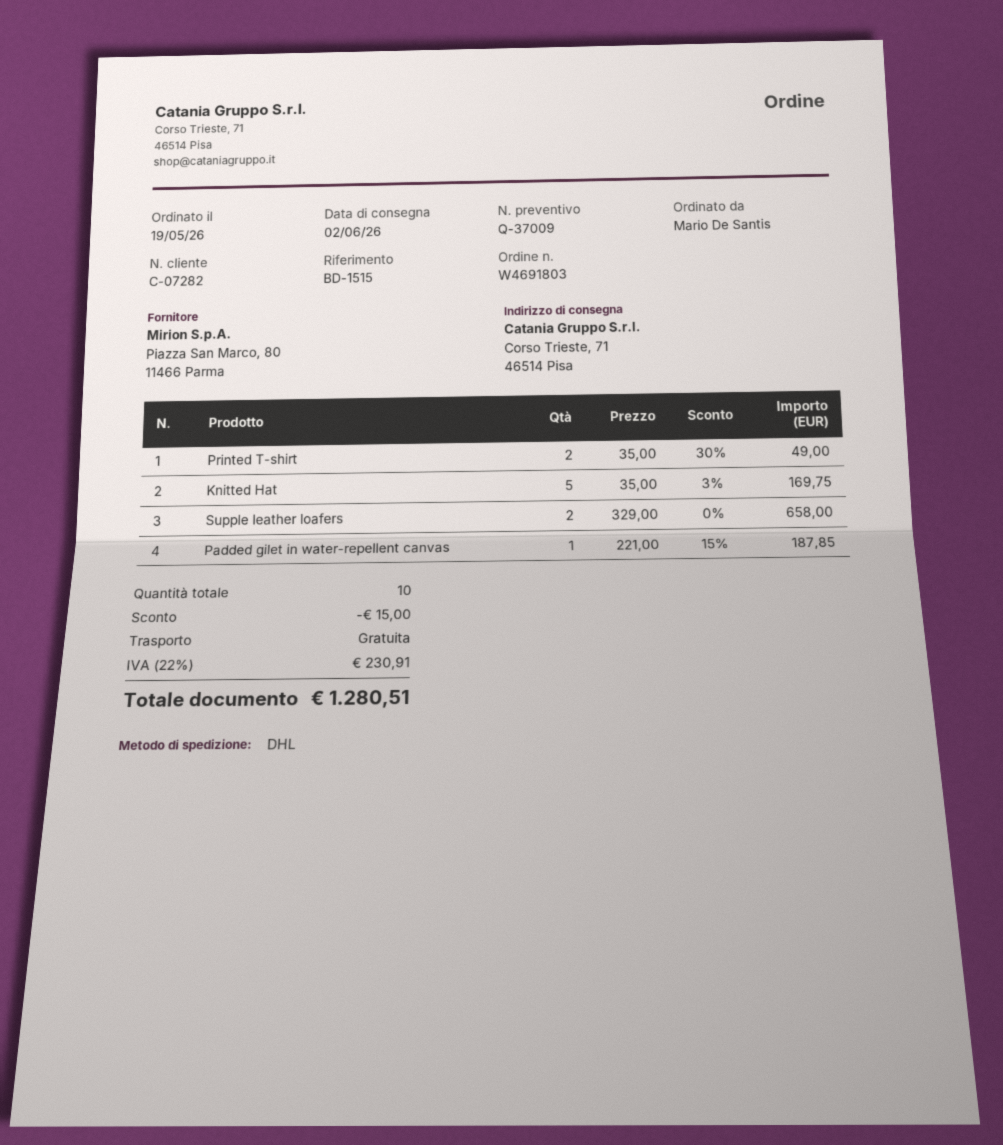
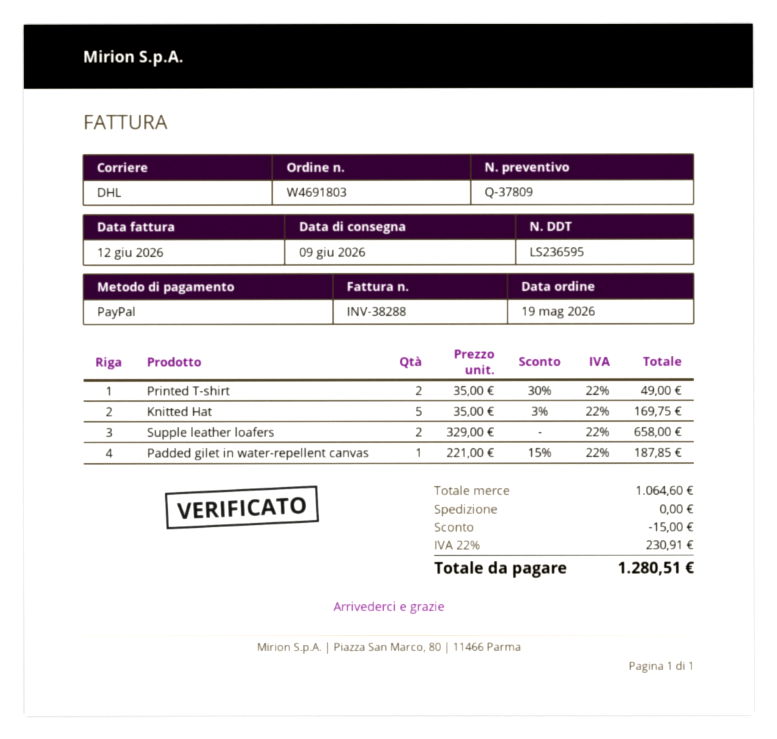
quote number: Q-37009 -> Q-37809
delivery date: 2026-06-02 -> 2026-06-09

